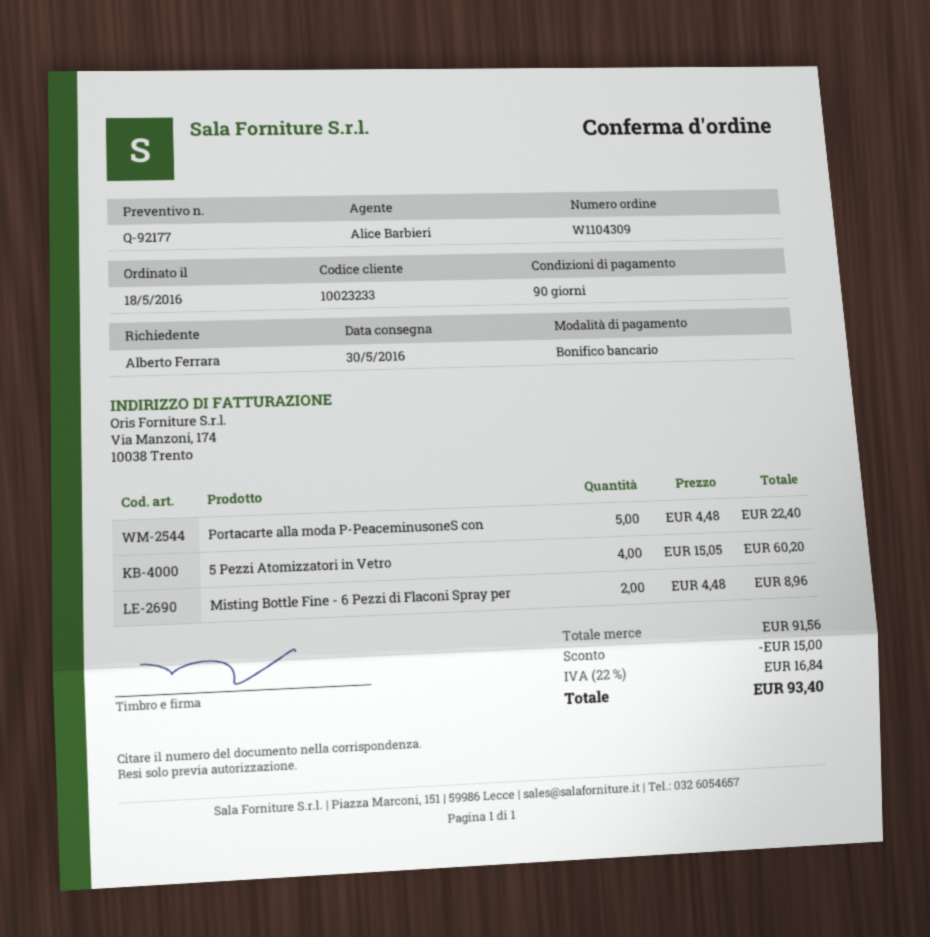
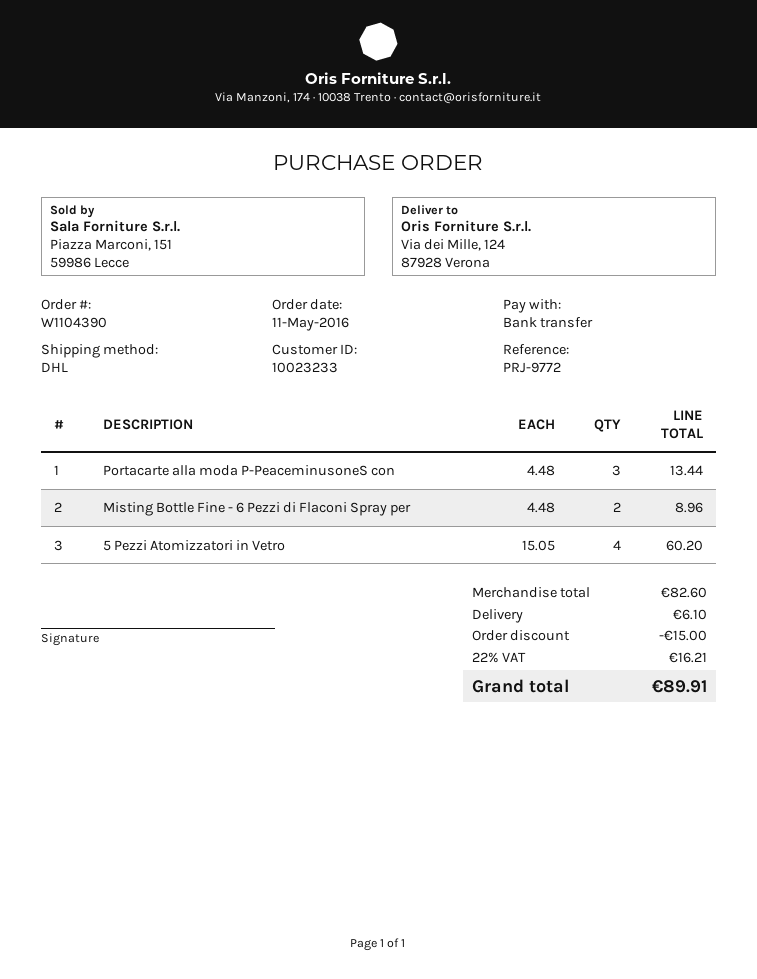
order number: W1104309 -> W1104390
order date: 2016-05-18 -> 2016-05-11
Portacarte alla moda P-PeaceminusoneS con: 5 x 4.48 = 22.40 -> 3 x 4.48 = 13.44
subtotal: 91.56 -> 82.60
shipping: none -> 6.10
tax: 22% = 16.84 -> 22% = 16.21
total: 93.40 -> 89.91

